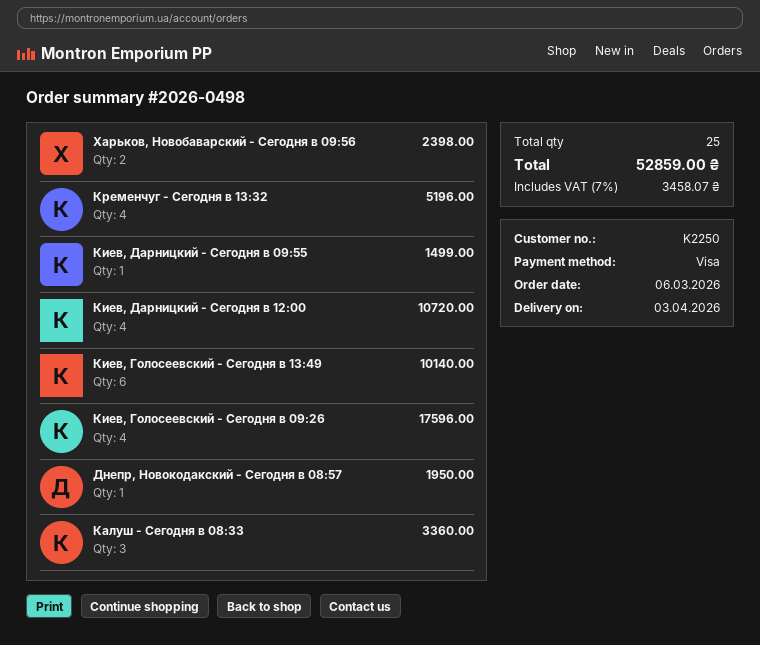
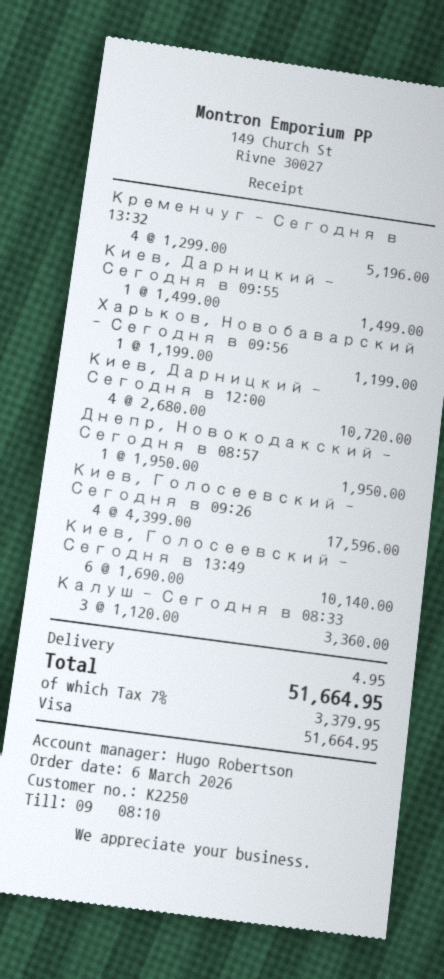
Харьков, Новобаварский - Сегодня в 09:56: 2 for 2398.00 -> 1 for 1199.00
shipping: none -> 4.95
tax: 7% = 3458.07 -> 7% = 3379.95
total: 52859.00 -> 51664.95

